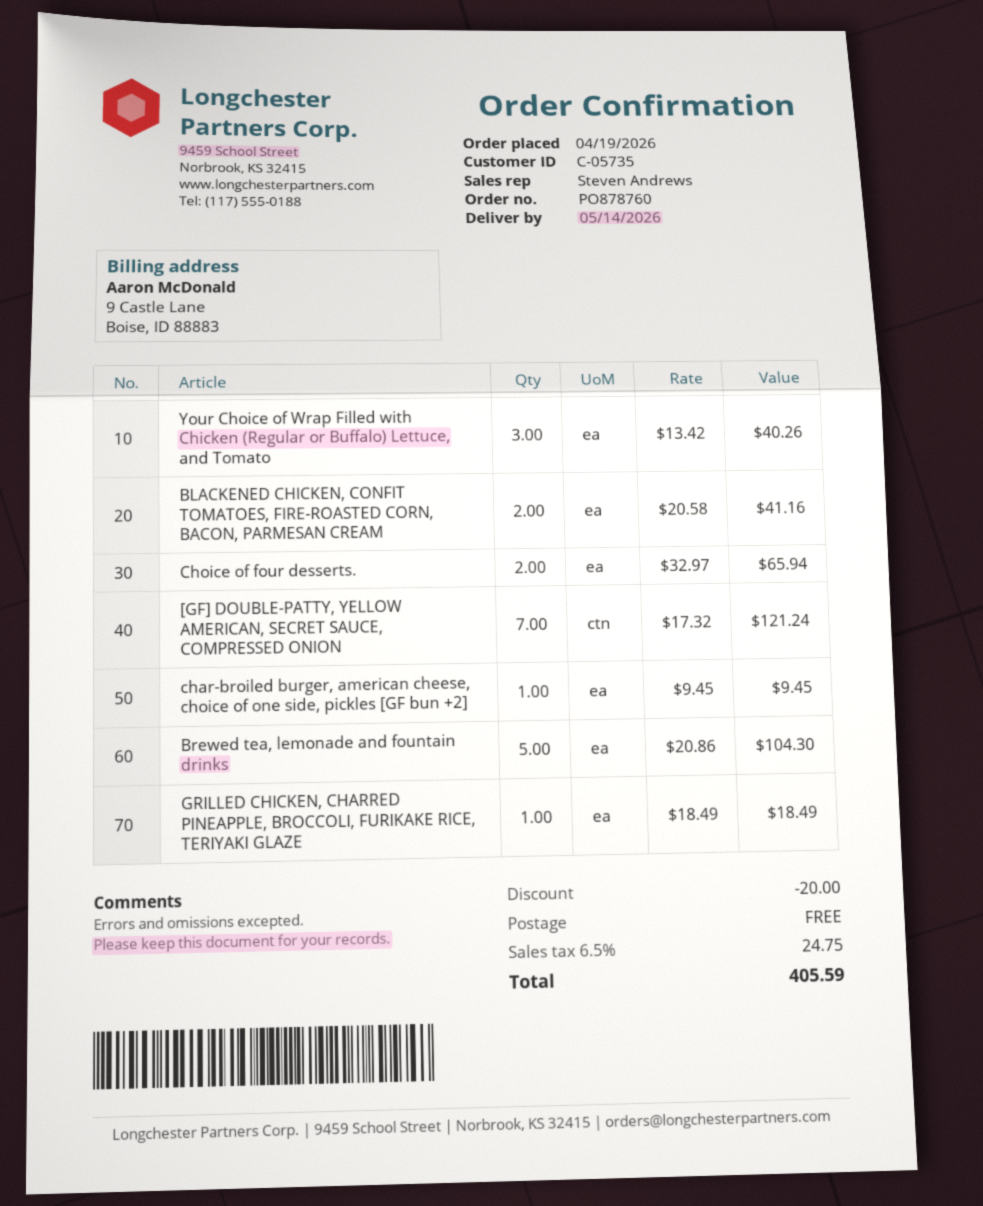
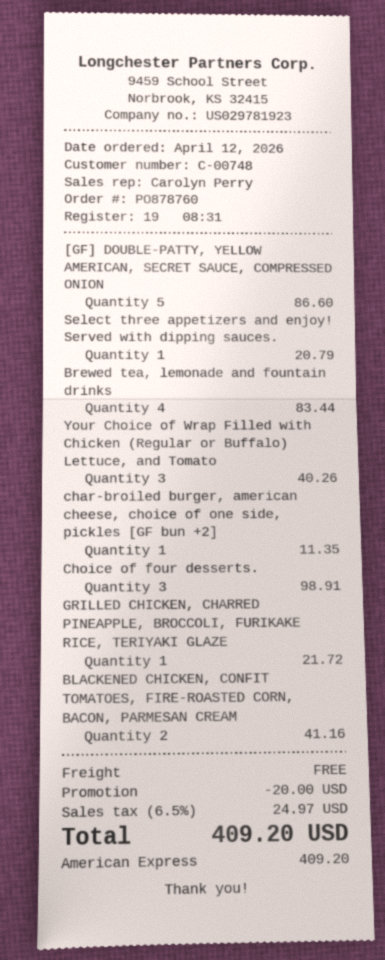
order date: 2026-04-19 -> 2026-04-12
customer number: C-05735 -> C-00748
sales rep: Steven Andrews -> Carolyn Perry
Choice of four desserts.: 2 for 65.94 -> 3 for 98.91
[GF] DOUBLE-PATTY, YELLOW AMERICAN, SECRET SAUCE, COMPRESSED ONION: 7 for 121.24 -> 5 for 86.60
char-broiled burger, american cheese, choice of one side, pickles [GF bun +2]: 1 for 9.45 -> 1 for 11.35
Brewed tea, lemonade and fountain drinks: 5 for 104.30 -> 4 for 83.44
GRILLED CHICKEN, CHARRED PINEAPPLE, BROCCOLI, FURIKAKE RICE, TERIYAKI GLAZE: 1 for 18.49 -> 1 for 21.72
Select three appetizers and enjoy! Served with dipping sauces.: none -> 1 for 20.79
tax: 6.5% = 24.75 -> 6.5% = 24.97
total: 405.59 -> 409.20

